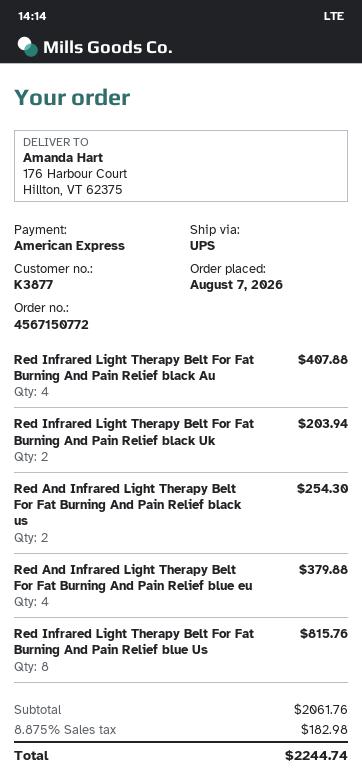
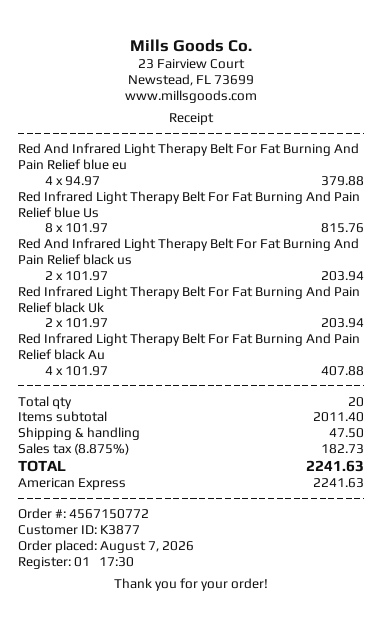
Red And Infrared Light Therapy Belt For Fat Burning And Pain Relief black us: 2 for 254.30 -> 2 for 203.94
subtotal: 2061.76 -> 2011.40
shipping: none -> 47.50
tax: 8.875% = 182.98 -> 8.875% = 182.73
total: 2244.74 -> 2241.63

